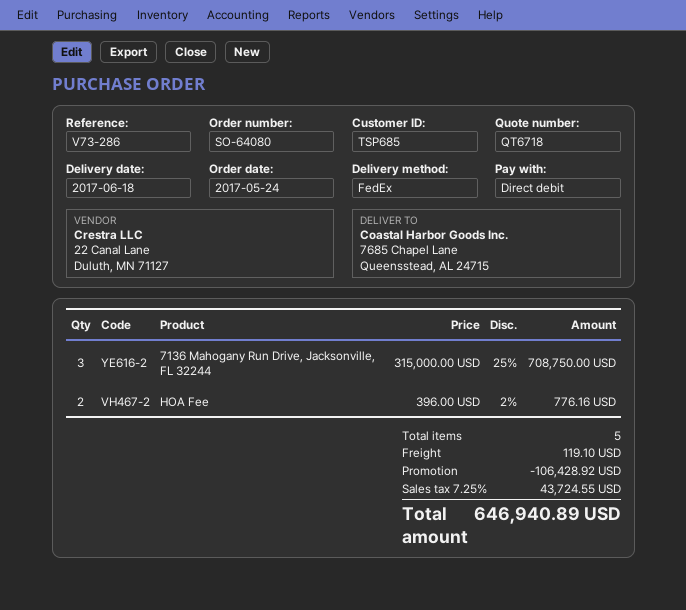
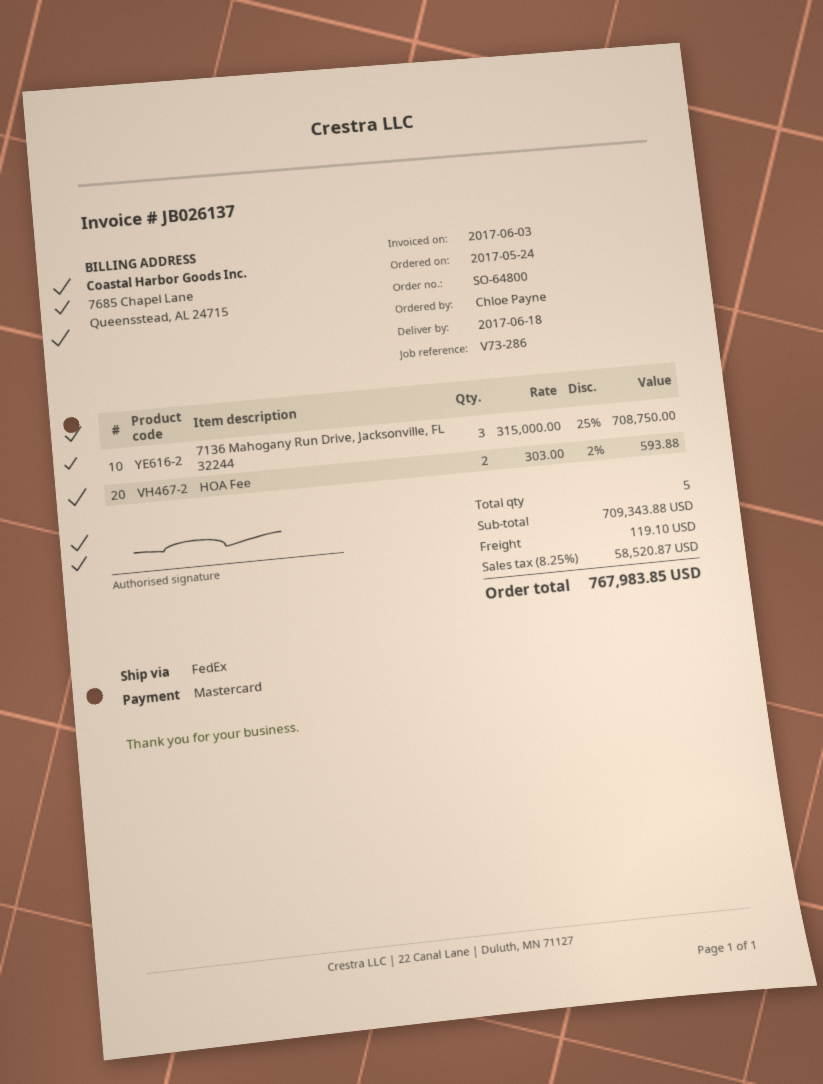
order number: SO-64080 -> SO-64800
payment method: direct debit -> Mastercard
HOA Fee: 2 x 396.00 - 2% = 776.16 -> 2 x 303.00 - 2% = 593.88
discount: 106428.92 -> none
tax: 7.25% = 43724.55 -> 8.25% = 58520.87
total: 646940.89 -> 767983.85

